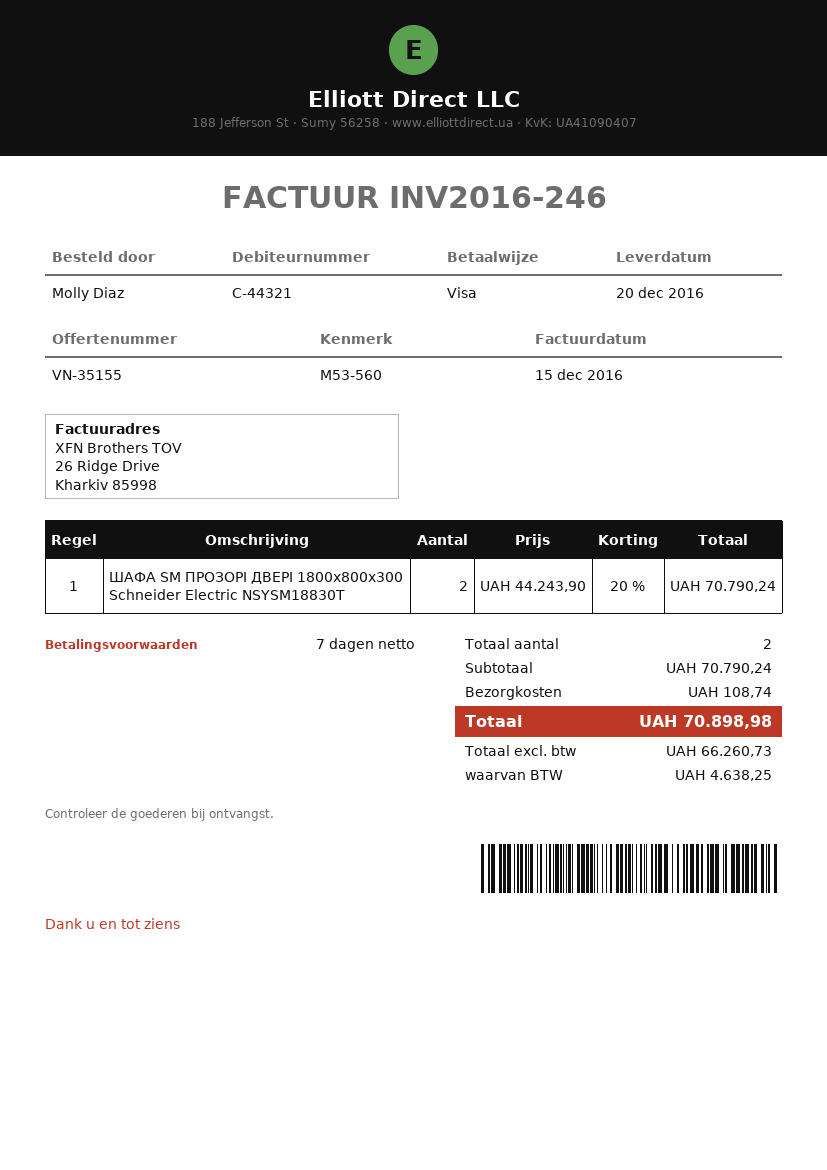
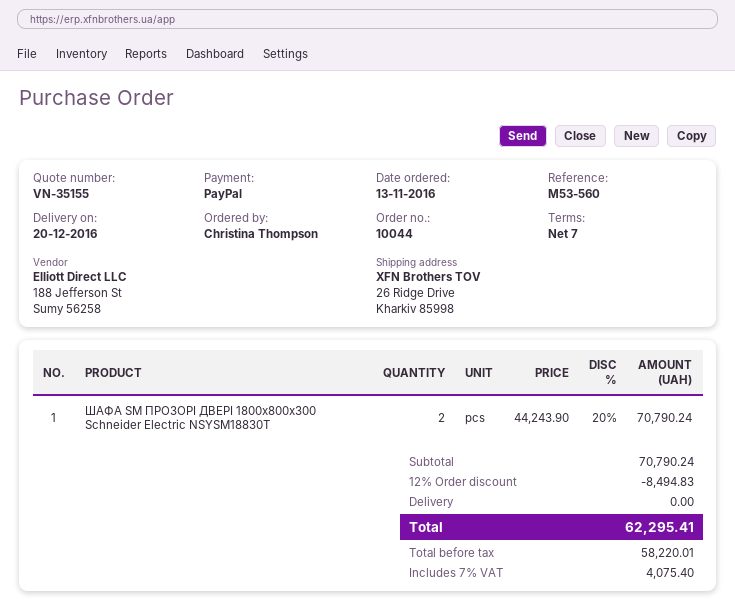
ordered by: Molly Diaz -> Christina Thompson
payment method: Visa -> PayPal
discount: none -> 12% = 8494.83
shipping: 108.74 -> 0.00
net: 66260.73 -> 58220.01
tax: 4638.25 -> 4075.40
total: 70898.98 -> 62295.41

